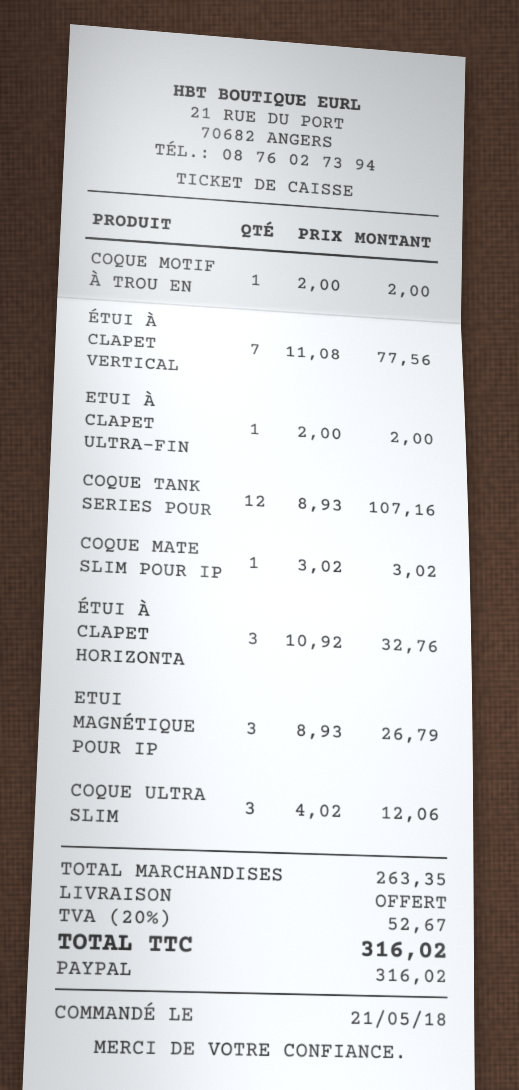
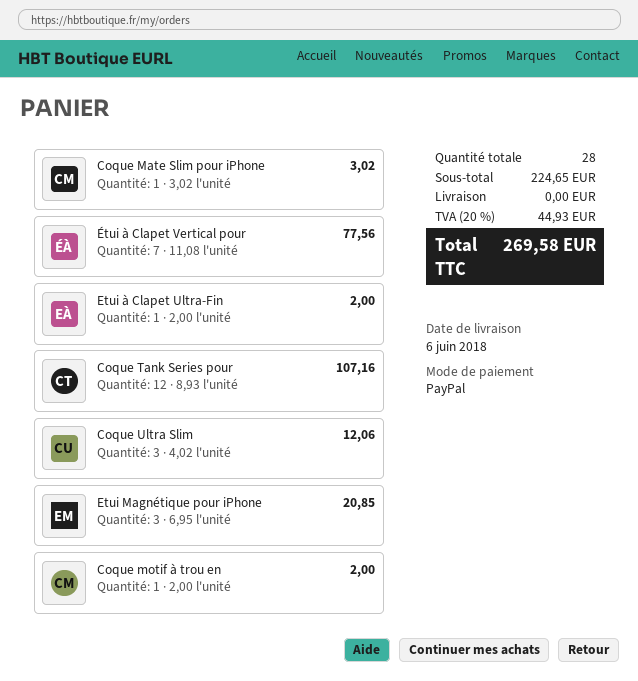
ÉTUI À CLAPET HORIZONTA: 3 x 10.92 = 32.76 -> none
ETUI MAGNÉTIQUE POUR IP: 3 x 8.93 = 26.79 -> 3 x 6.95 = 20.85
subtotal: 263.35 -> 224.65
tax: 20% = 52.67 -> 20% = 44.93
total: 316.02 -> 269.58

